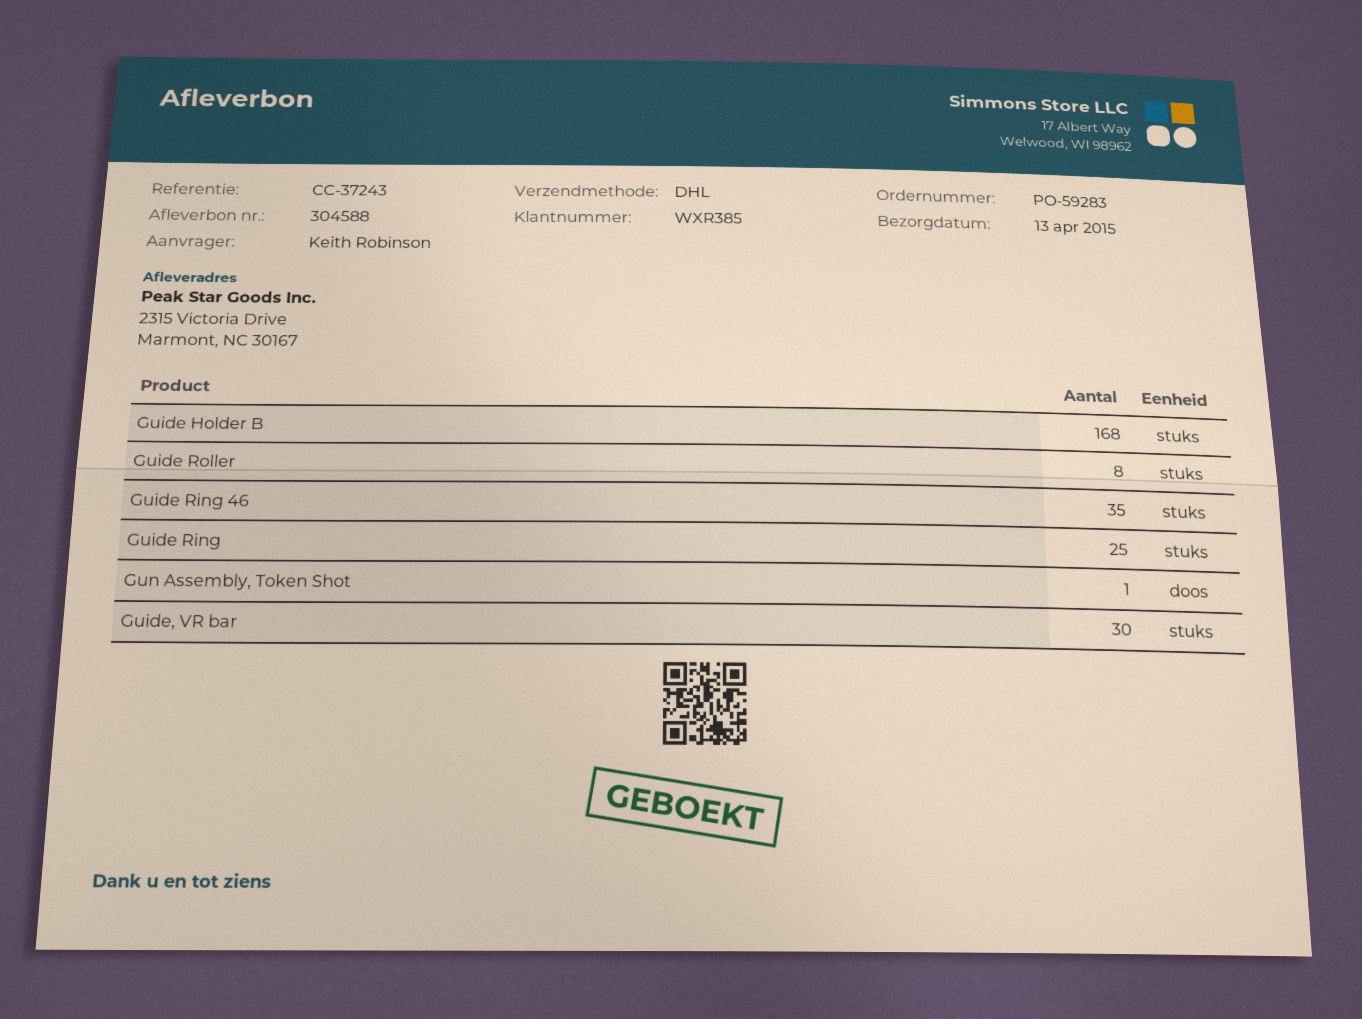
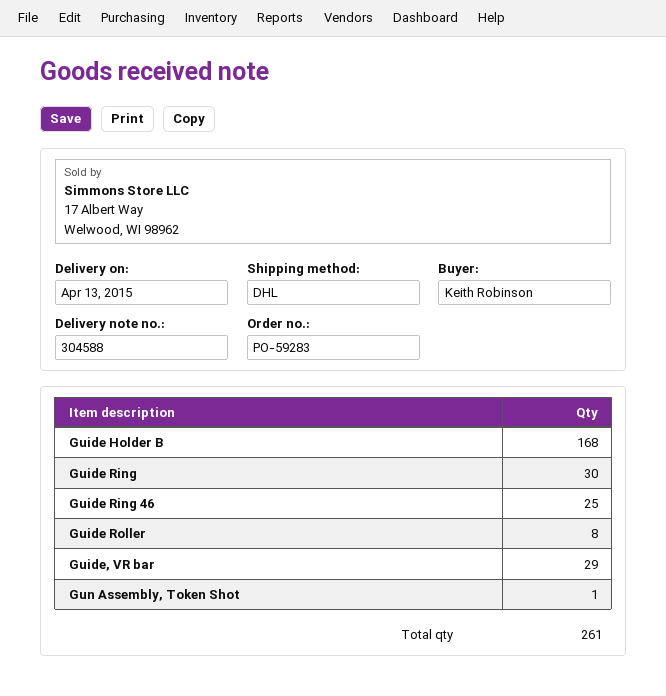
Guide Ring 46: 35 -> 25
Guide Ring: 25 -> 30
Guide, VR bar: 30 -> 29

